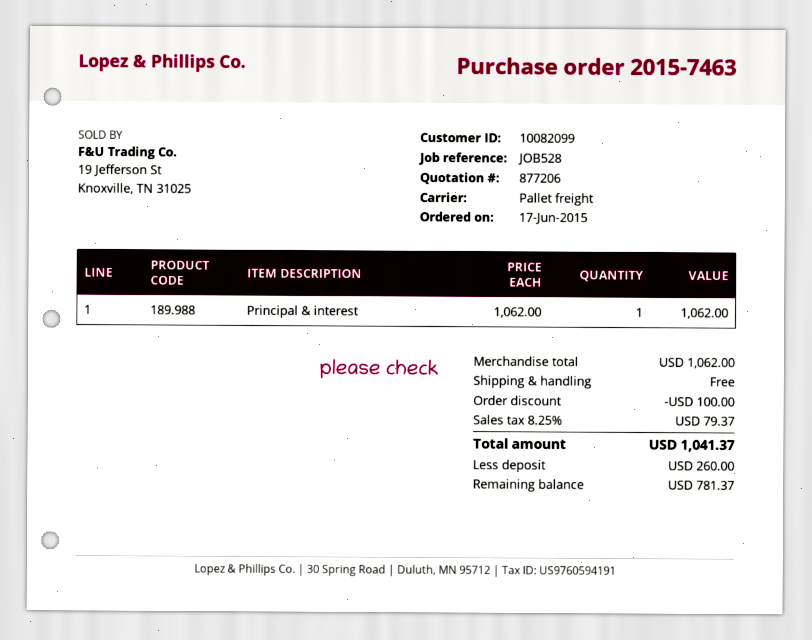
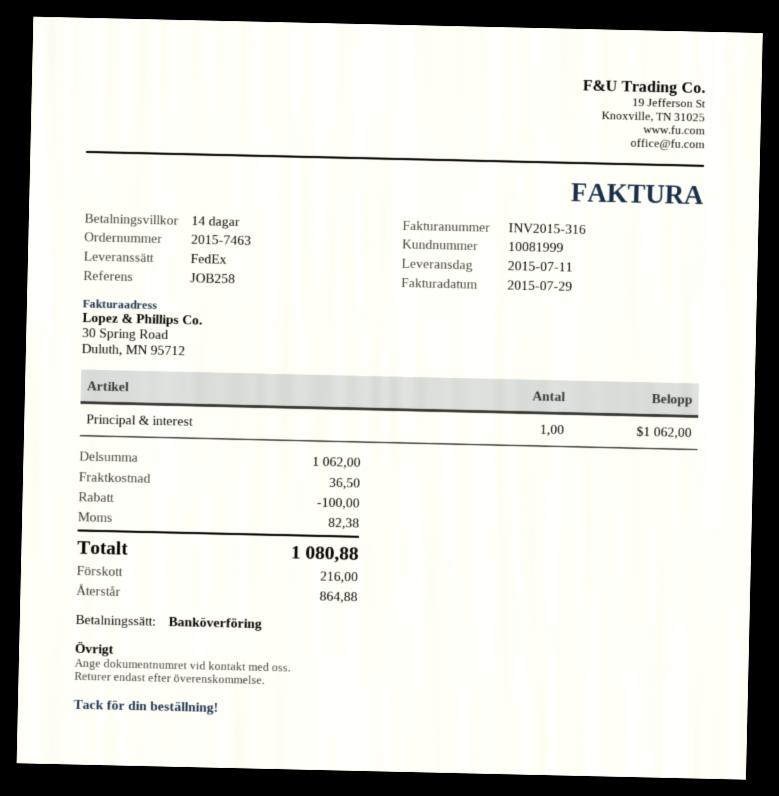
customer number: 10082099 -> 10081999
reference: JOB528 -> JOB258
shipping method: pallet freight -> FedEx
shipping: 0.00 -> 36.50
tax: 79.37 -> 82.38
total: 1041.37 -> 1080.88
deposit: 260.00 -> 216.00
balance: 781.37 -> 864.88

